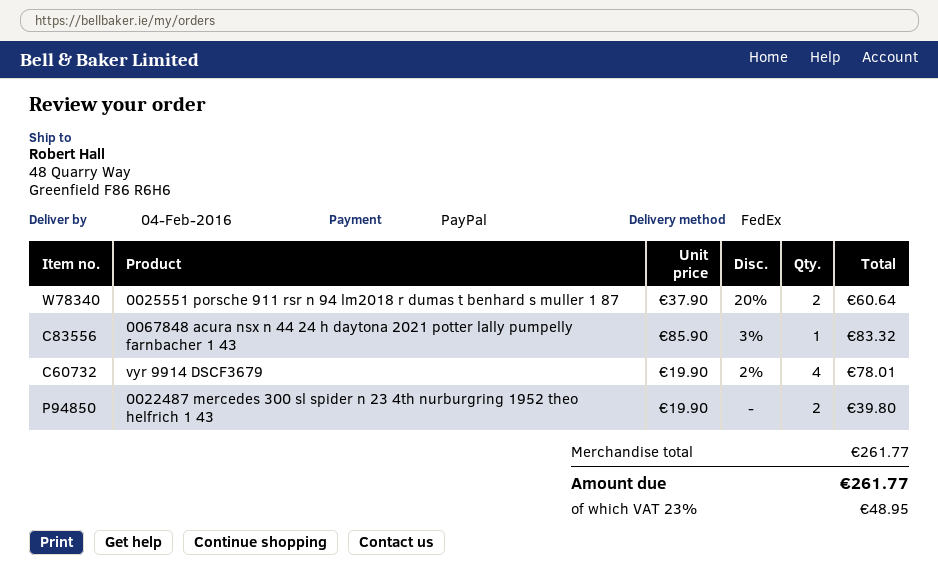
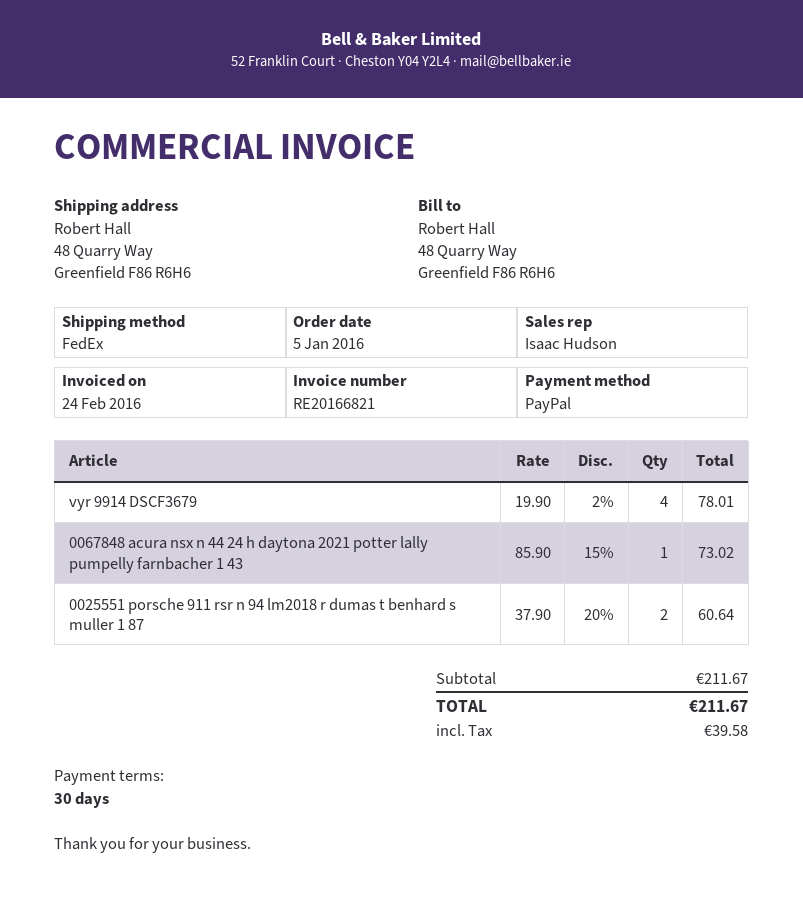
0067848 acura nsx n 44 24 h daytona 2021 potter lally pumpelly farnbacher 1 43: 1 x 85.90 - 3% = 83.32 -> 1 x 85.90 - 15% = 73.02
0022487 mercedes 300 sl spider n 23 4th nurburgring 1952 theo helfrich 1 43: 2 x 19.90 = 39.80 -> none
subtotal: 261.77 -> 211.67
tax: 48.95 -> 39.58
total: 261.77 -> 211.67

